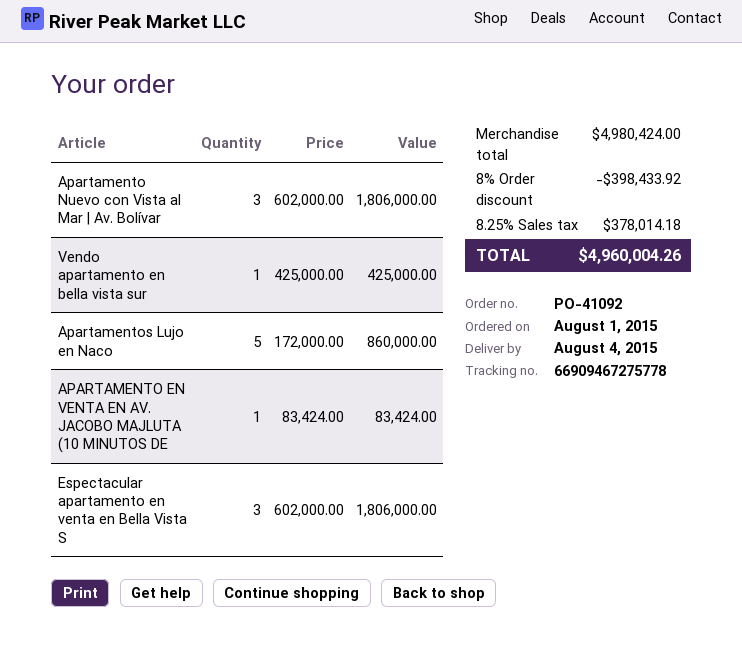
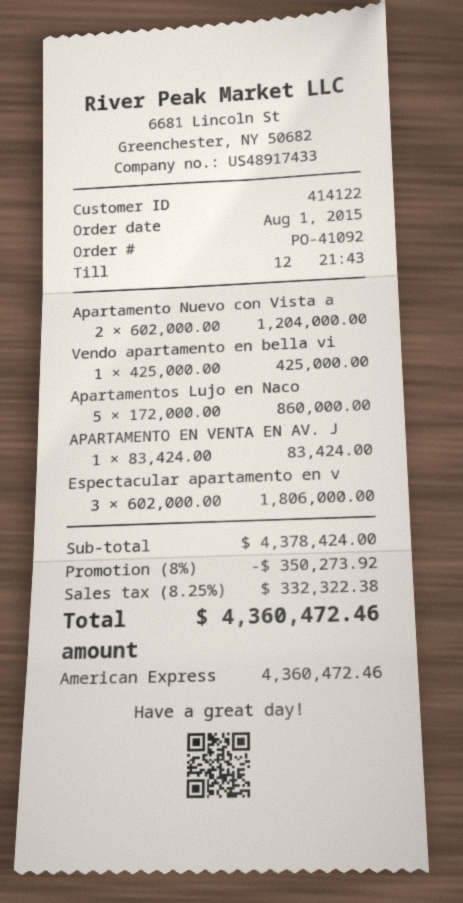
Apartamento Nuevo con Vista al Mar | Av. Bolívar: 3 x 602000.00 = 1806000.00 -> 2 x 602000.00 = 1204000.00
subtotal: 4980424.00 -> 4378424.00
discount: 8% = 398433.92 -> 8% = 350273.92
tax: 8.25% = 378014.18 -> 8.25% = 332322.38
total: 4960004.26 -> 4360472.46

